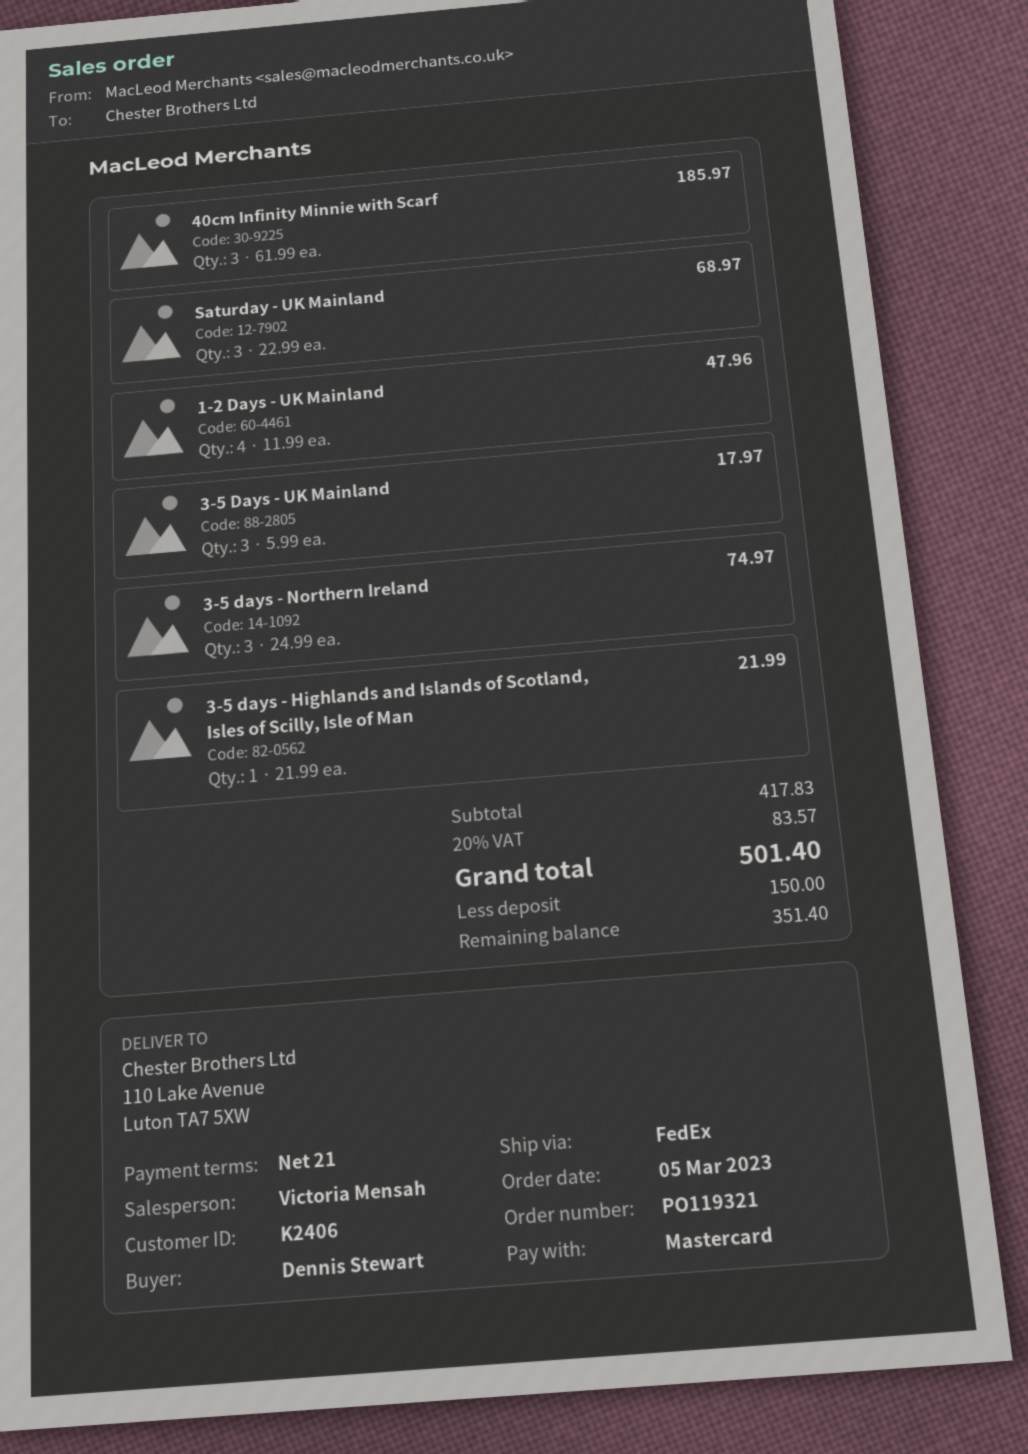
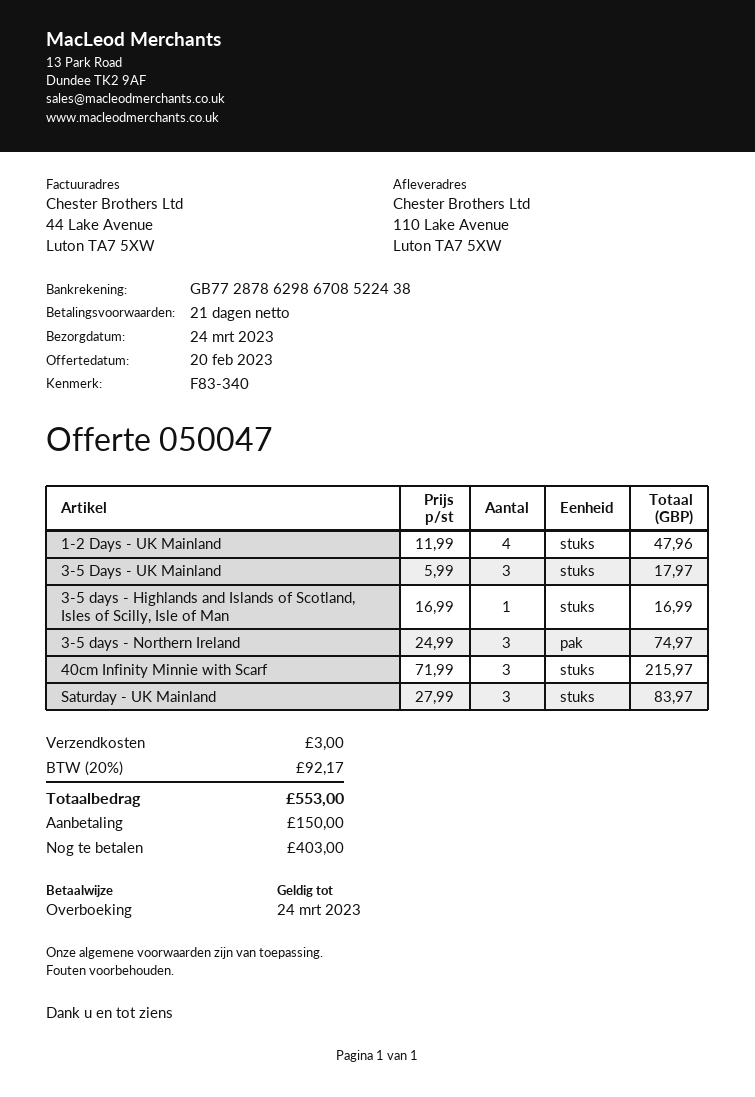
payment method: Mastercard -> bank transfer
40cm Infinity Minnie with Scarf: 3 x 61.99 = 185.97 -> 3 x 71.99 = 215.97
Saturday - UK Mainland: 3 x 22.99 = 68.97 -> 3 x 27.99 = 83.97
3-5 days - Highlands and Islands of Scotland, Isles of Scilly, Isle of Man: 1 x 21.99 = 21.99 -> 1 x 16.99 = 16.99
shipping: none -> 3.00
tax: 20% = 83.57 -> 20% = 92.17
total: 501.40 -> 553.00
balance: 351.40 -> 403.00

